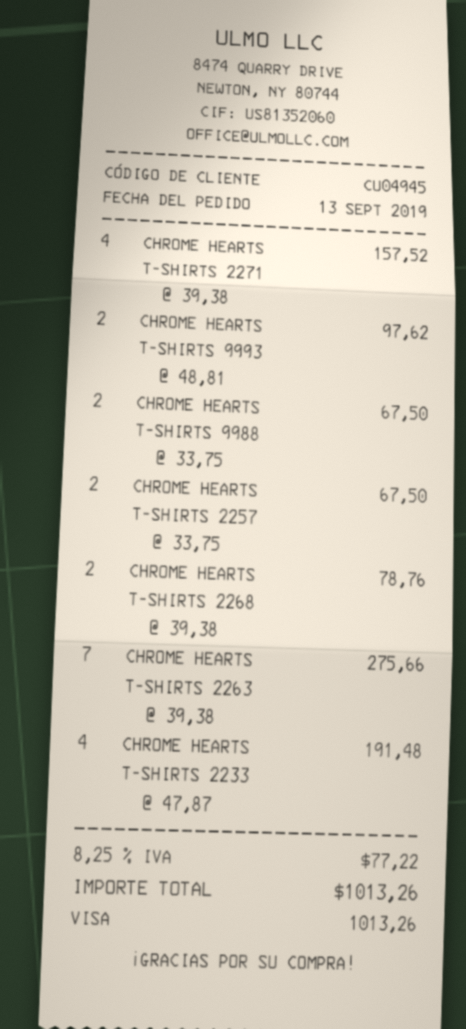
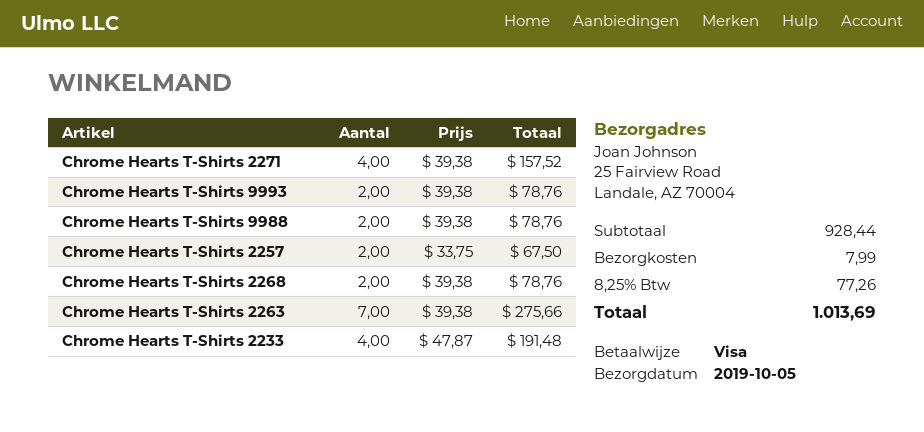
CHROME HEARTS T-SHIRTS 9993: 2 x 48.81 = 97.62 -> 2 x 39.38 = 78.76
CHROME HEARTS T-SHIRTS 9988: 2 x 33.75 = 67.50 -> 2 x 39.38 = 78.76
shipping: none -> 7.99
tax: 8.25% = 77.22 -> 8.25% = 77.26
total: 1013.26 -> 1013.69

